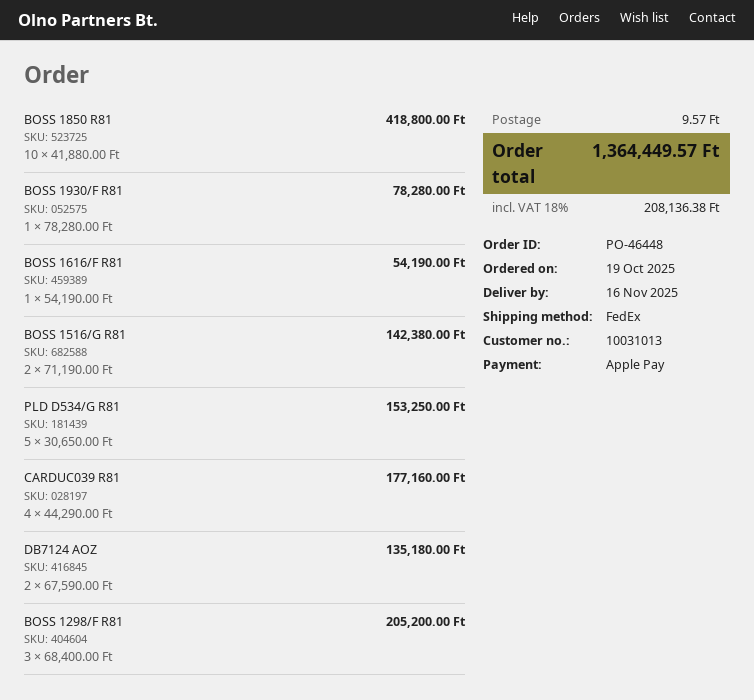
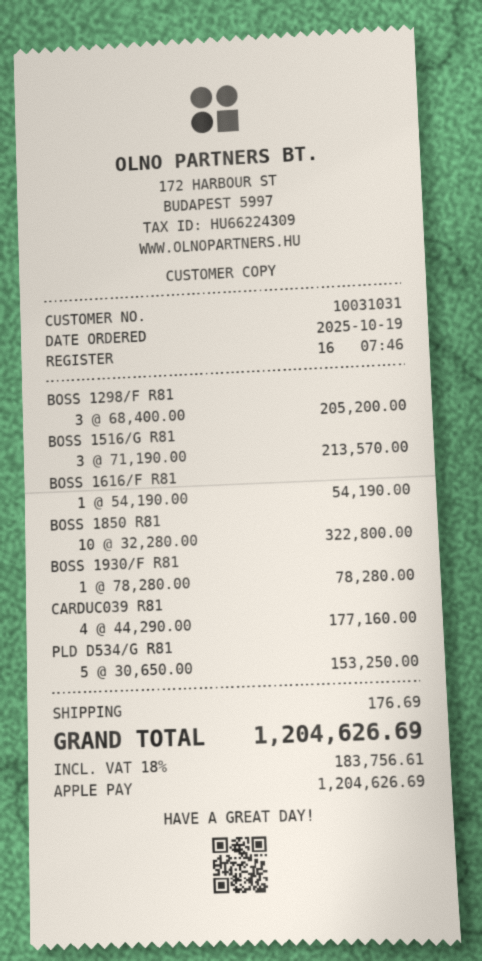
customer number: 10031013 -> 10031031
BOSS 1850 R81: 10 x 41880.00 = 418800.00 -> 10 x 32280.00 = 322800.00
BOSS 1516/G R81: 2 x 71190.00 = 142380.00 -> 3 x 71190.00 = 213570.00
DB7124 AOZ: 2 x 67590.00 = 135180.00 -> none
shipping: 9.57 -> 176.69
tax: 18% = 208136.38 -> 18% = 183756.61
total: 1364449.57 -> 1204626.69

